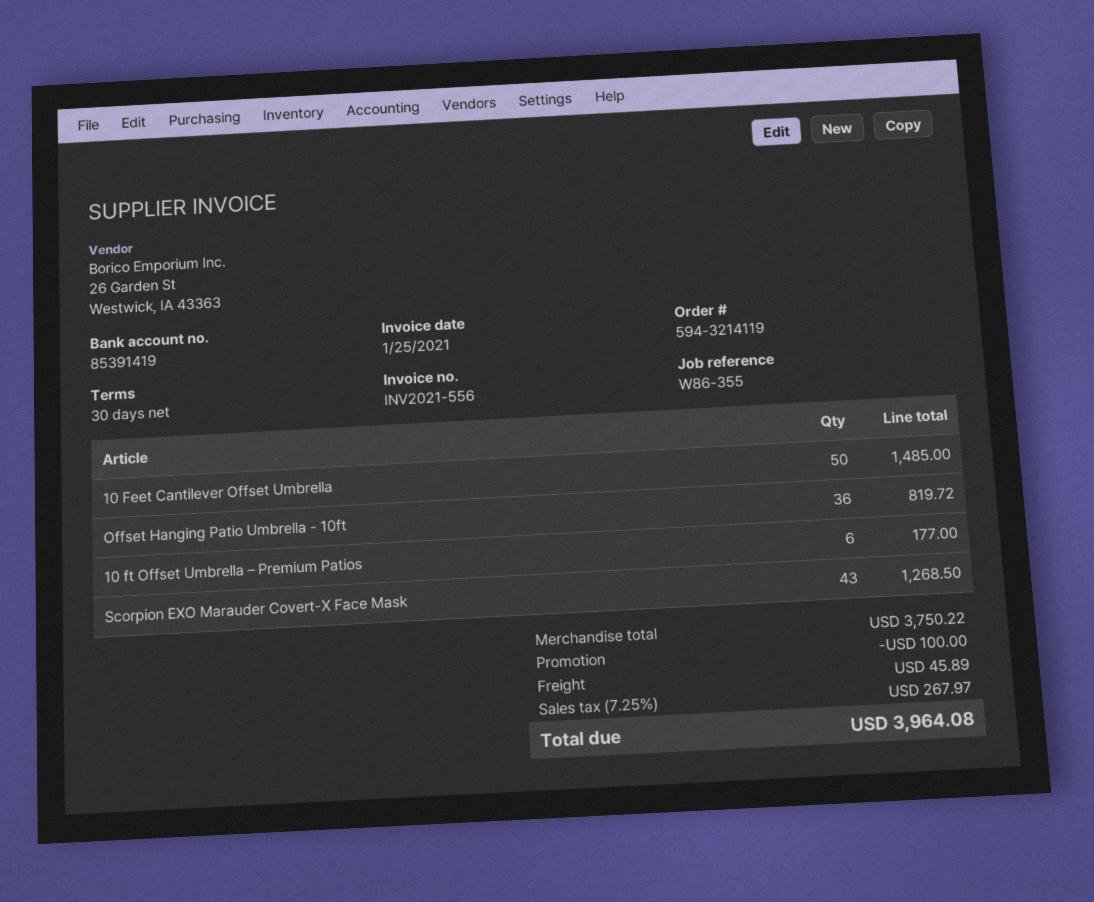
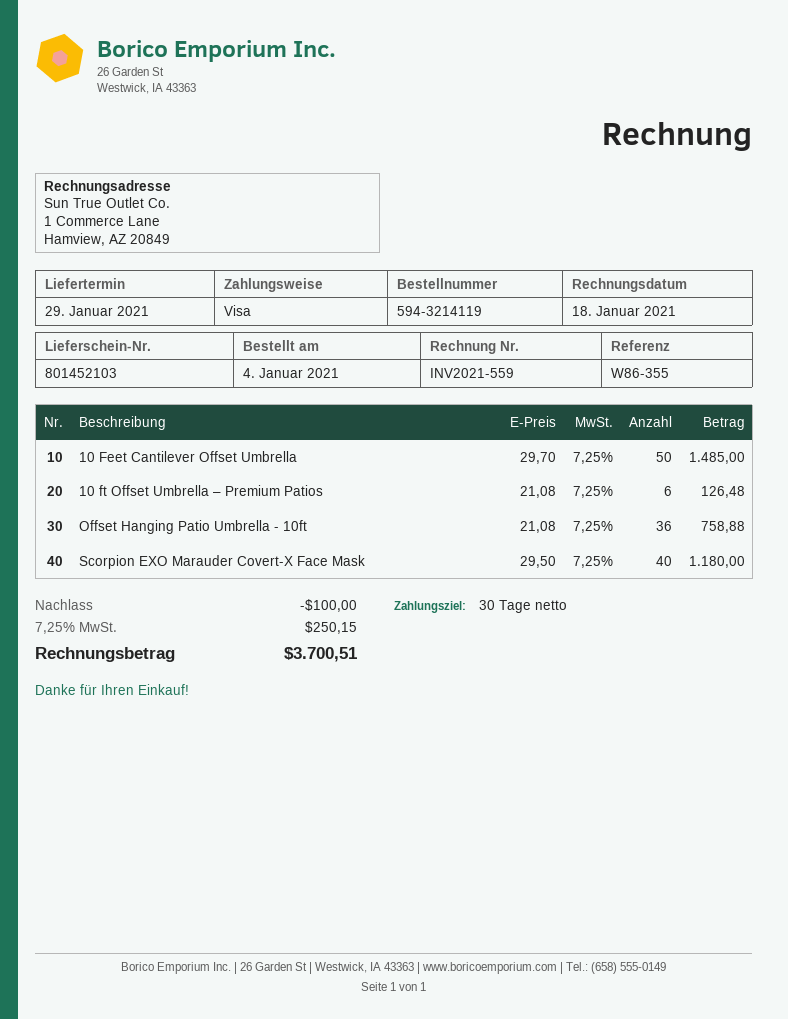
invoice number: INV2021-556 -> INV2021-559
invoice date: 2021-01-25 -> 2021-01-18
Offset Hanging Patio Umbrella - 10ft: 36 for 819.72 -> 36 for 758.88
10 ft Offset Umbrella – Premium Patios: 6 for 177.00 -> 6 for 126.48
Scorpion EXO Marauder Covert-X Face Mask: 43 for 1268.50 -> 40 for 1180.00
shipping: 45.89 -> none
tax: 7.25% = 267.97 -> 7.25% = 250.15
total: 3964.08 -> 3700.51

